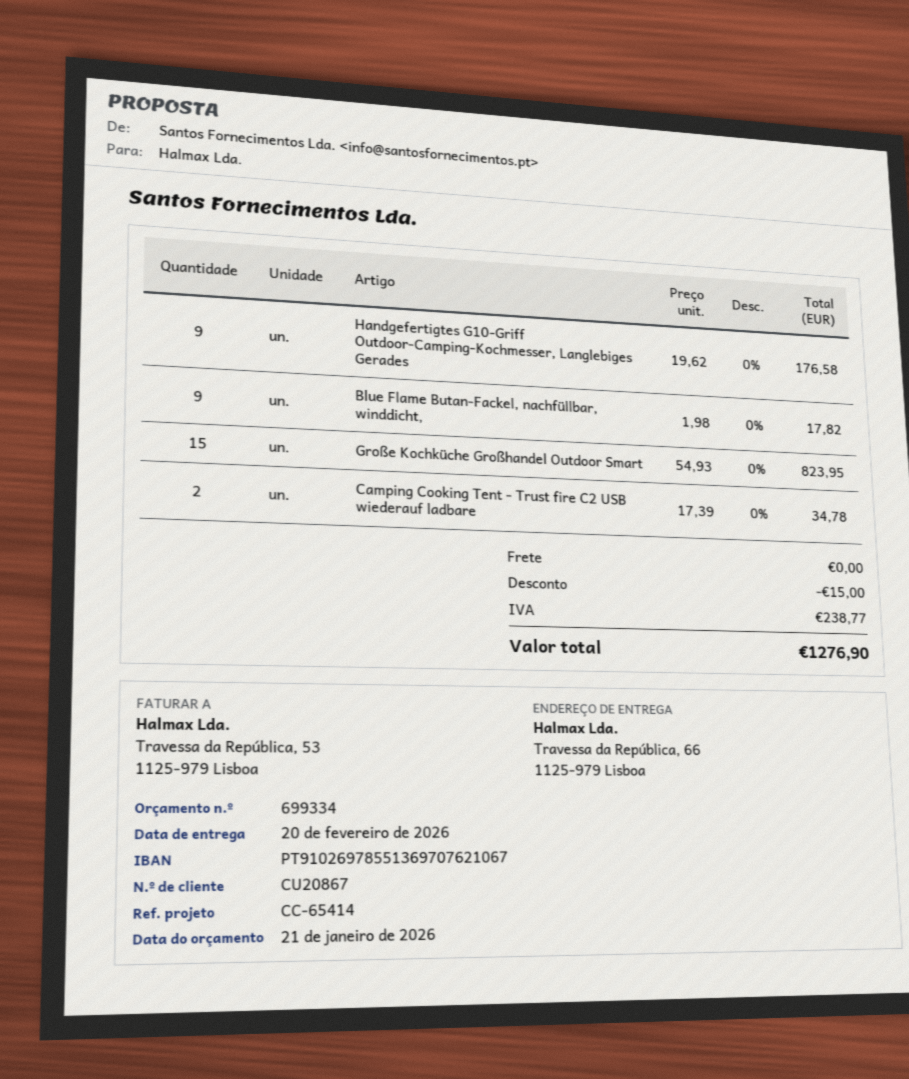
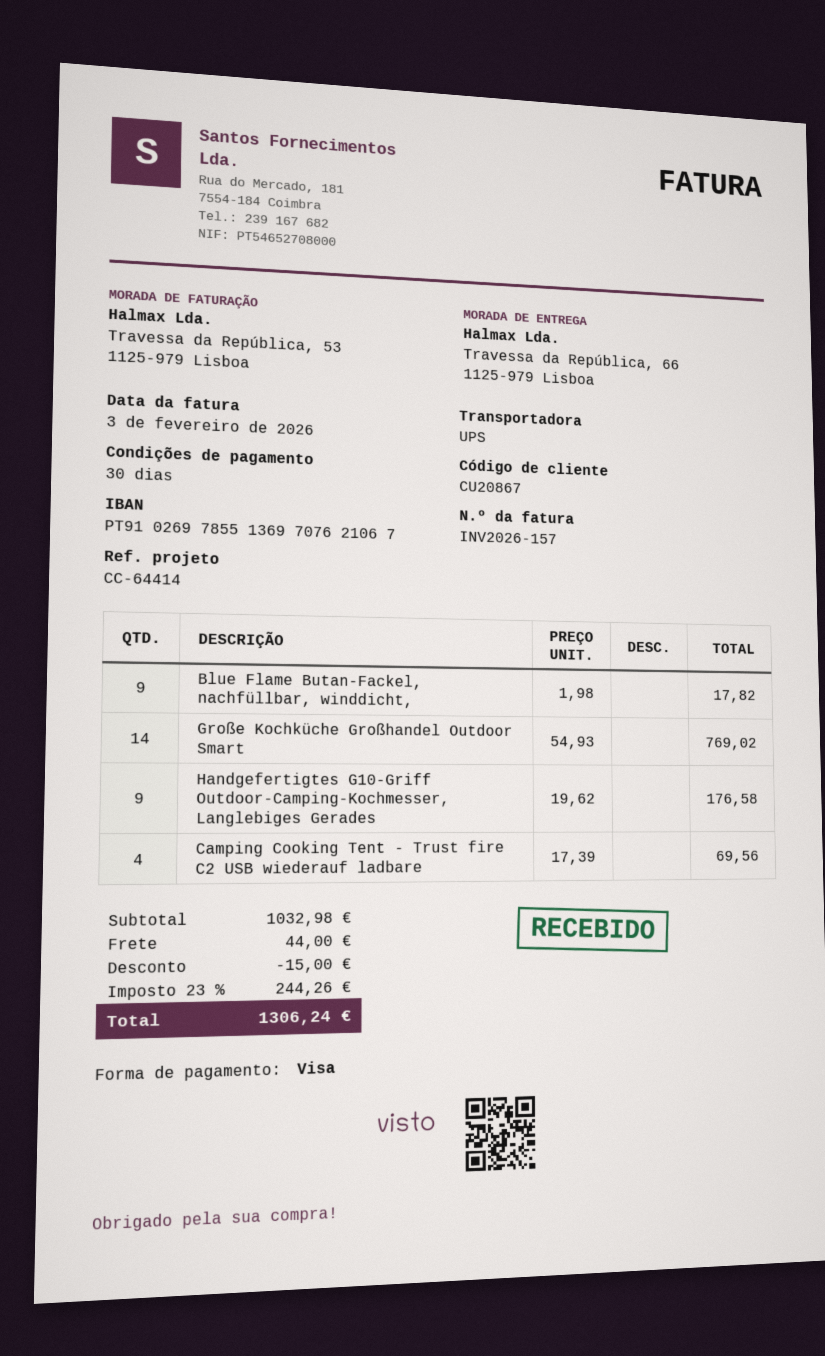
reference: CC-65414 -> CC-64414
Große Kochküche Großhandel Outdoor Smart: 15 x 54.93 = 823.95 -> 14 x 54.93 = 769.02
Camping Cooking Tent - Trust fire C2 USB wiederauf ladbare: 2 x 17.39 = 34.78 -> 4 x 17.39 = 69.56
shipping: 0.00 -> 44.00
tax: 238.77 -> 244.26
total: 1276.90 -> 1306.24

